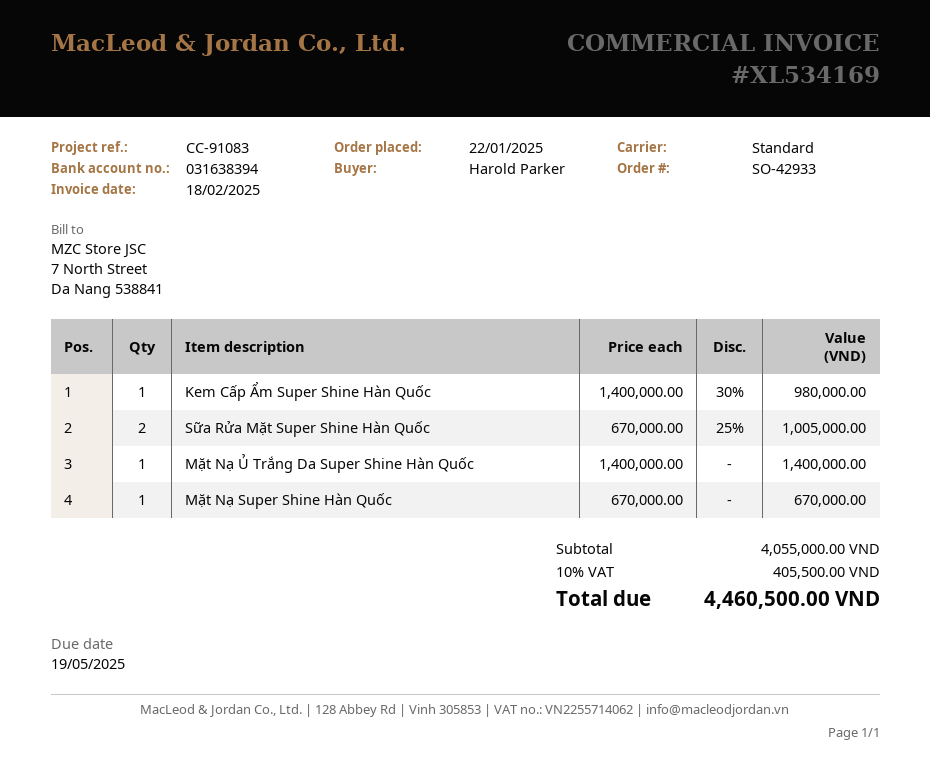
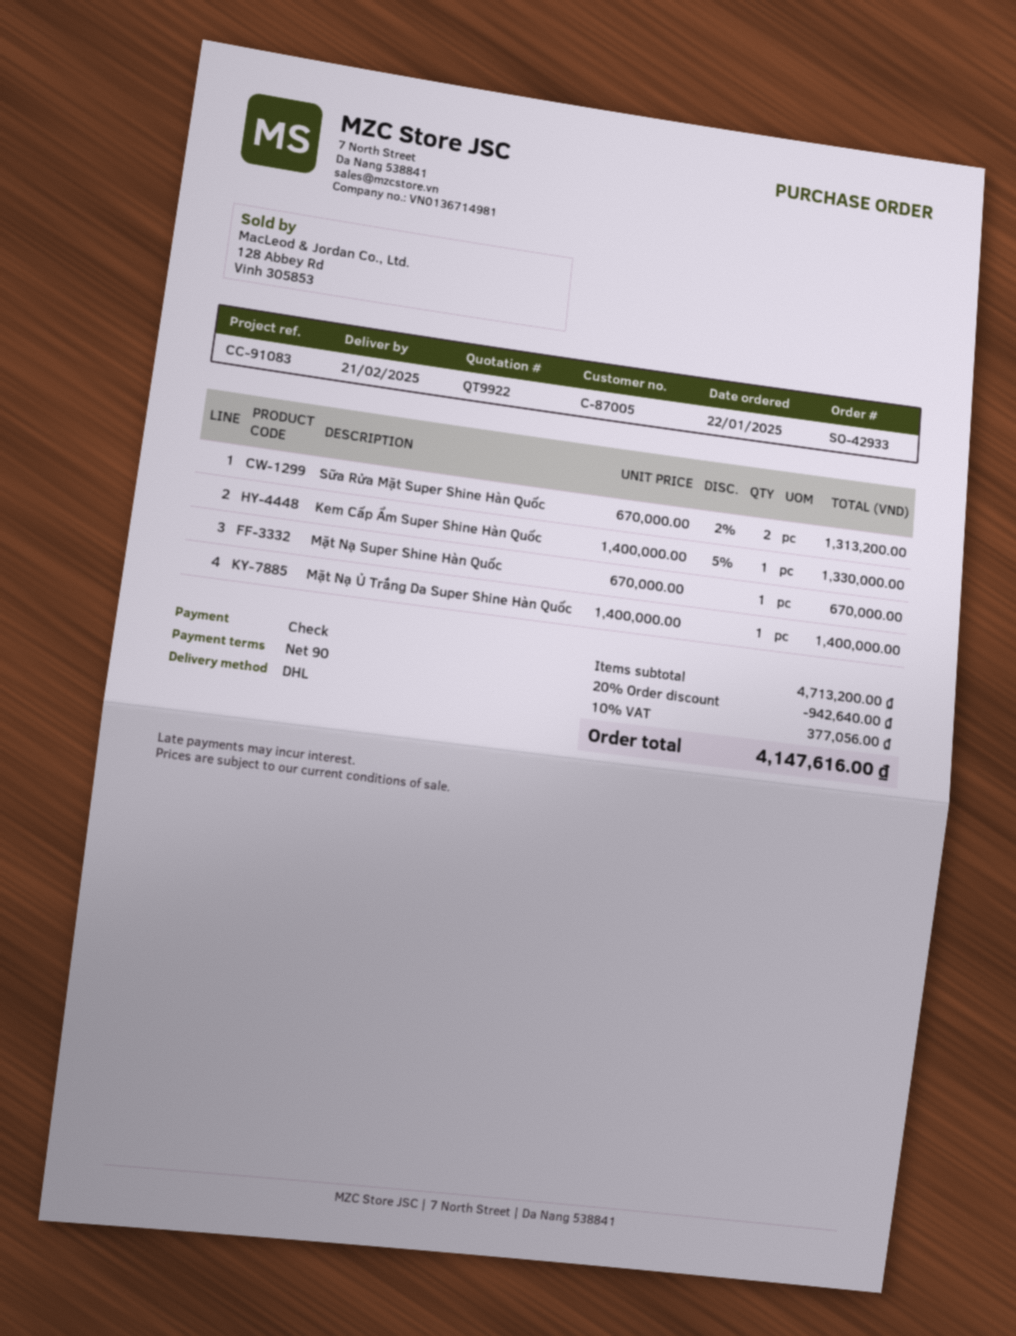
shipping method: standard -> DHL
Kem Cấp Ẩm Super Shine Hàn Quốc: 1 x 1400000.00 - 30% = 980000.00 -> 1 x 1400000.00 - 5% = 1330000.00
Sữa Rửa Mặt Super Shine Hàn Quốc: 2 x 670000.00 - 25% = 1005000.00 -> 2 x 670000.00 - 2% = 1313200.00
subtotal: 4055000.00 -> 4713200.00
discount: none -> 20% = 942640.00
tax: 10% = 405500.00 -> 10% = 377056.00
total: 4460500.00 -> 4147616.00

